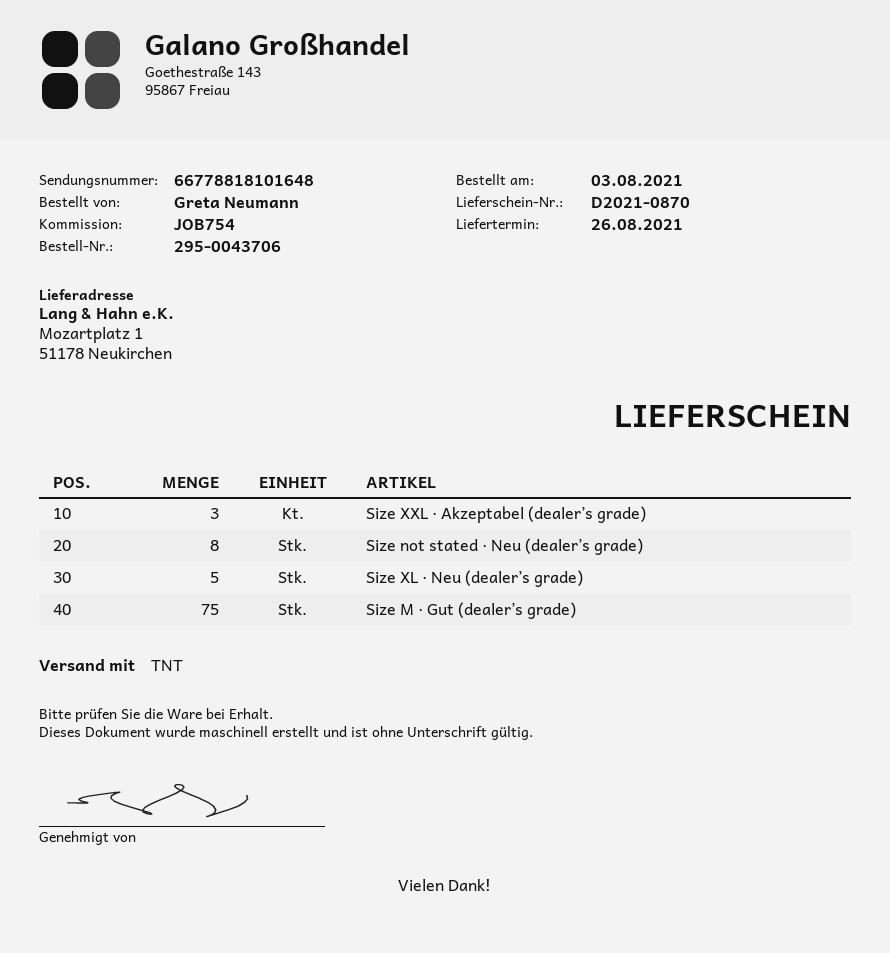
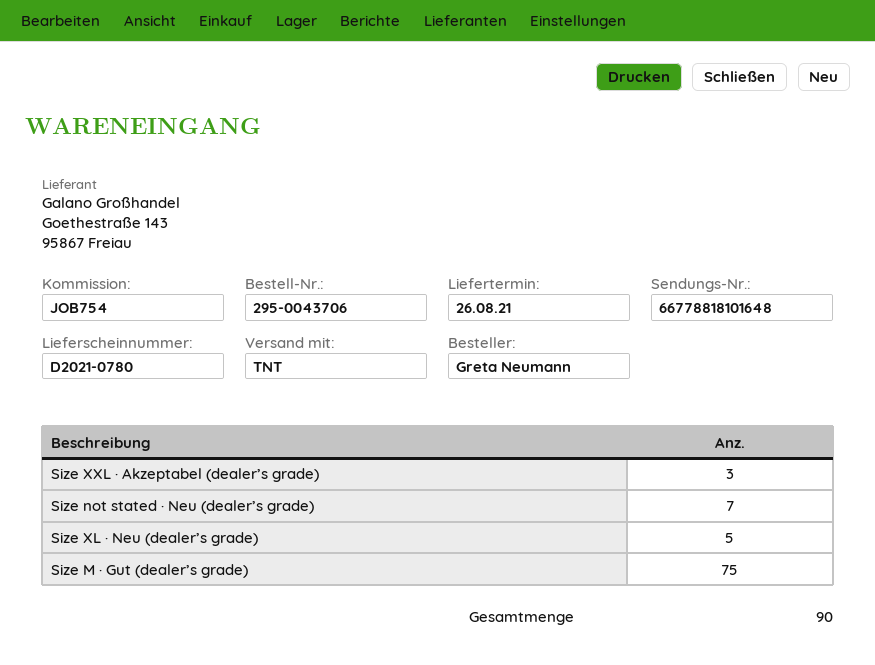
delivery note number: D2021-0870 -> D2021-0780
Size not stated · Neu (dealer’s grade): 8 -> 7

